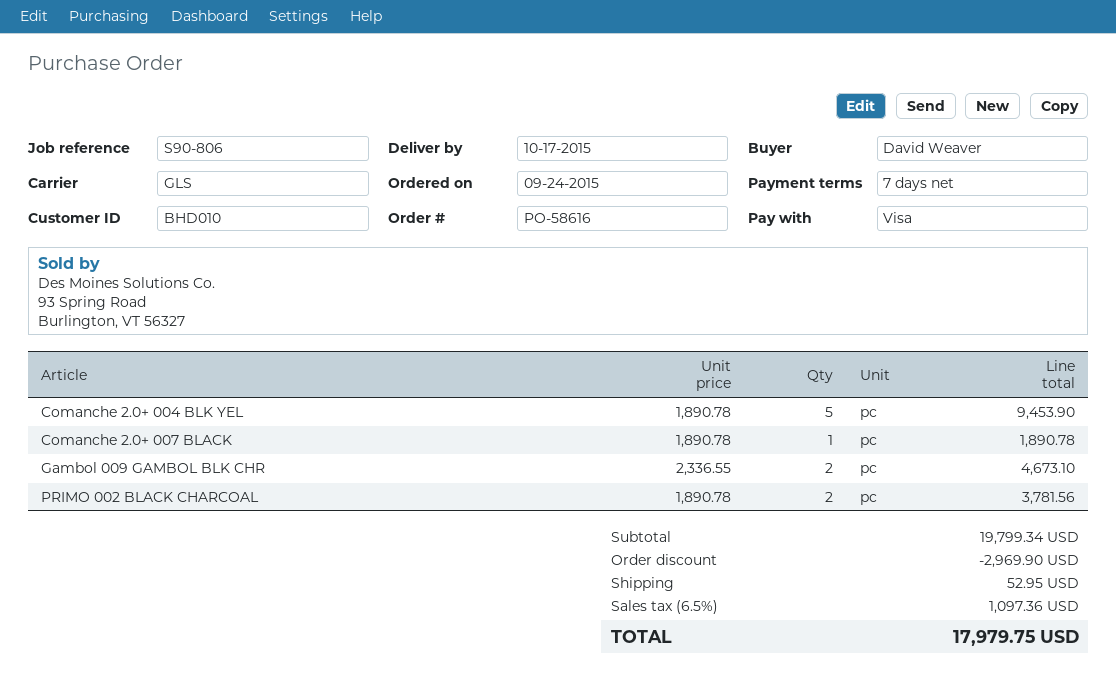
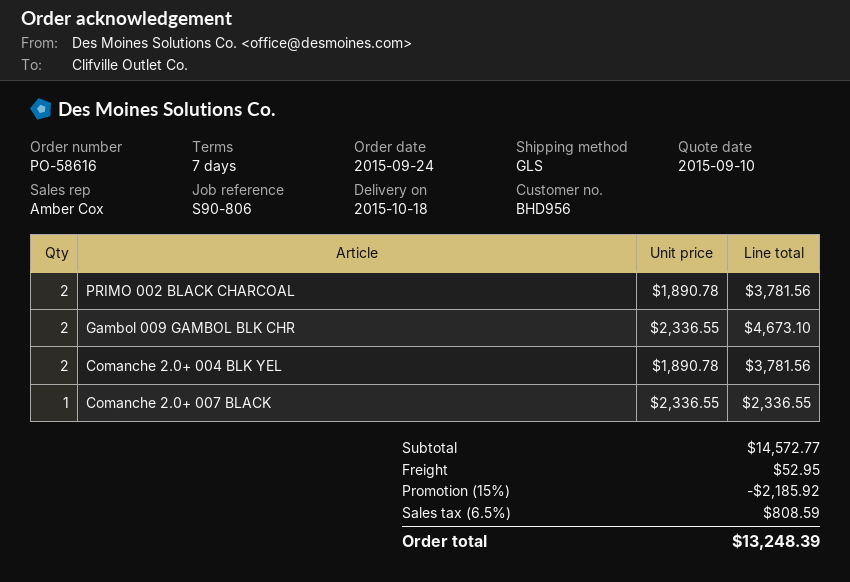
delivery date: 2015-10-17 -> 2015-10-18
customer number: BHD010 -> BHD956
Comanche 2.0+ 004 BLK YEL: 5 x 1890.78 = 9453.90 -> 2 x 1890.78 = 3781.56
Comanche 2.0+ 007 BLACK: 1 x 1890.78 = 1890.78 -> 1 x 2336.55 = 2336.55
subtotal: 19799.34 -> 14572.77
discount: 2969.90 -> 2185.92
tax: 6.5% = 1097.36 -> 6.5% = 808.59
total: 17979.75 -> 13248.39

